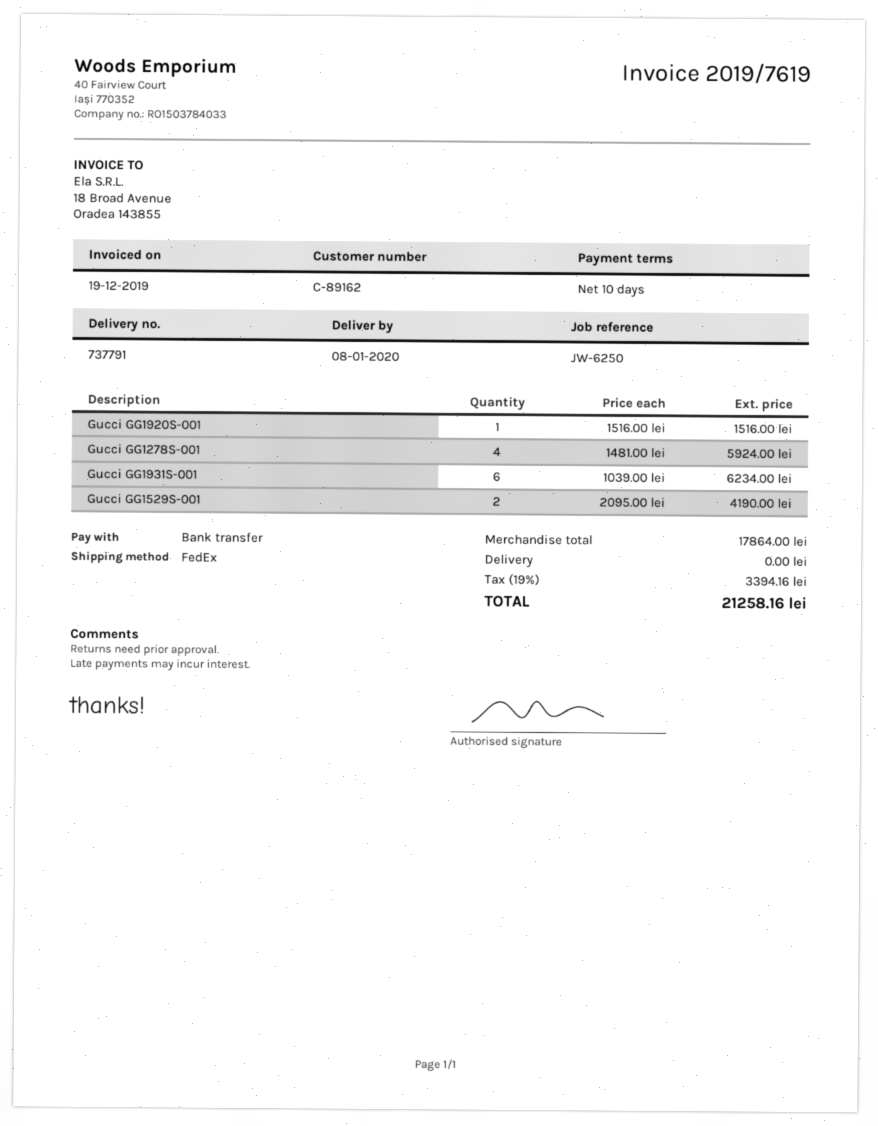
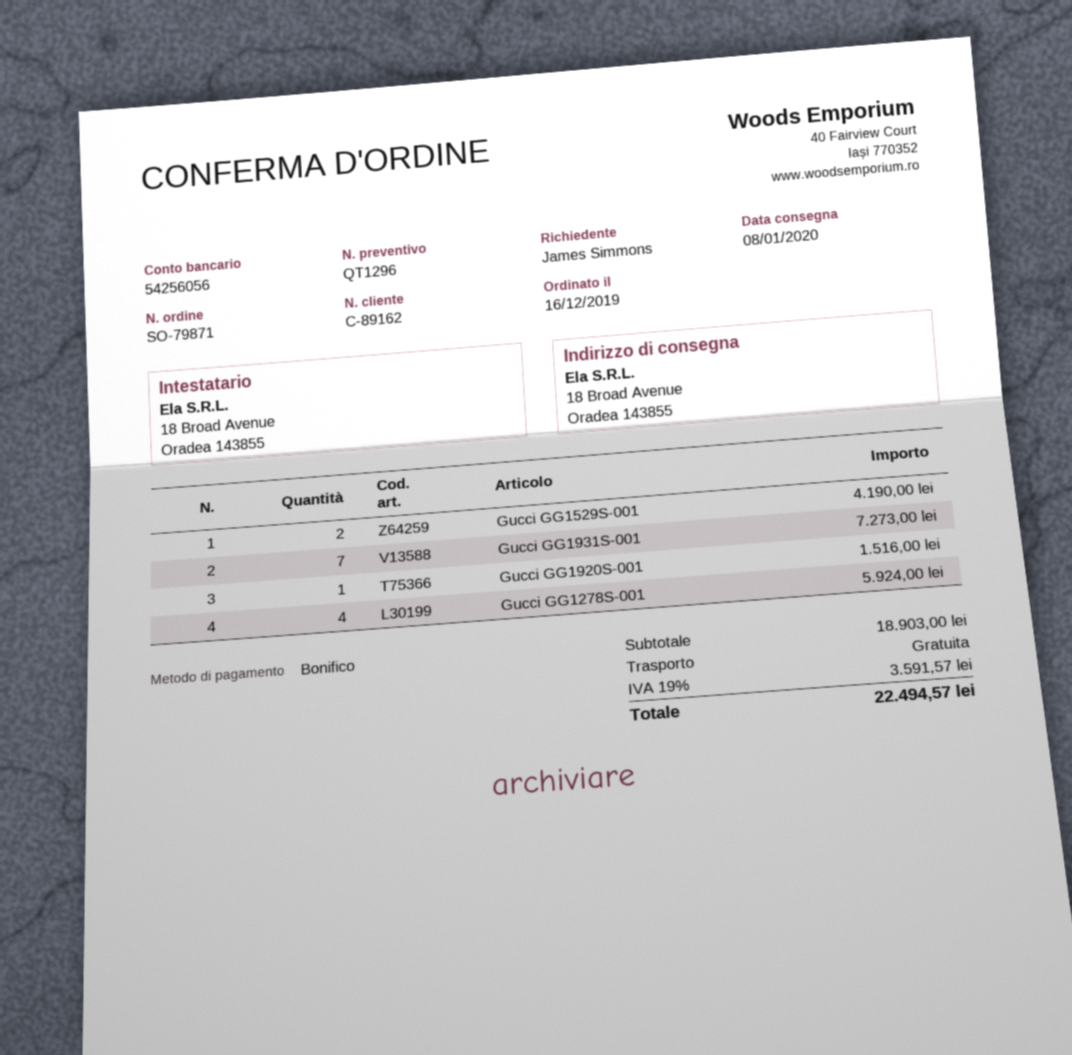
Gucci GG1931S-001: 6 for 6234.00 -> 7 for 7273.00
subtotal: 17864.00 -> 18903.00
tax: 19% = 3394.16 -> 19% = 3591.57
total: 21258.16 -> 22494.57

